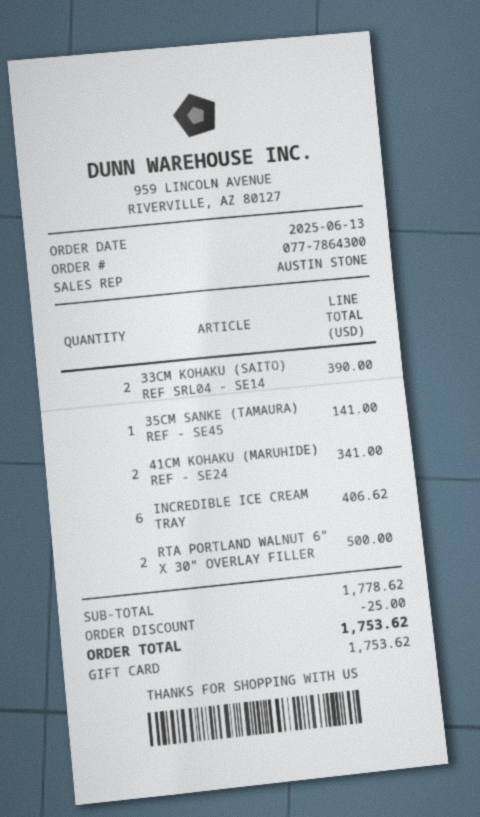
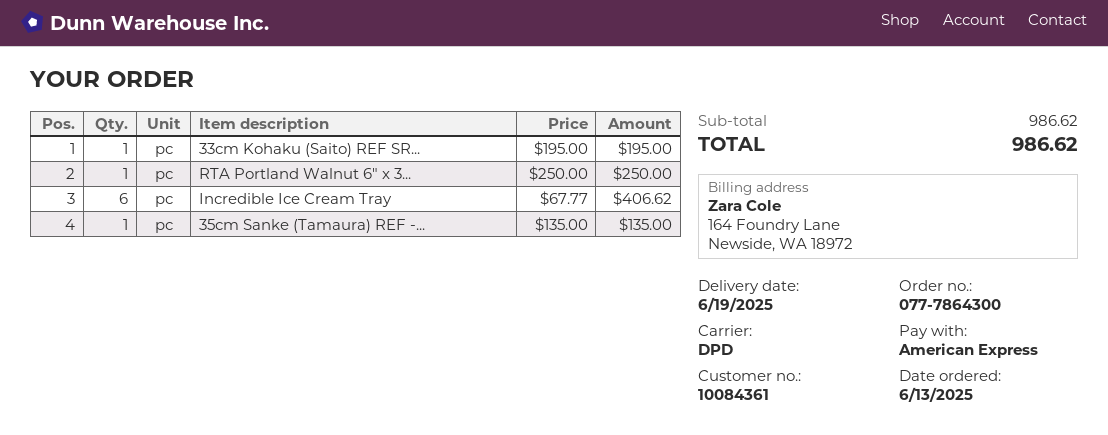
payment method: gift card -> American Express
33CM KOHAKU (SAITO) REF SRL04 - SE14: 2 for 390.00 -> 1 for 195.00
35CM SANKE (TAMAURA) REF - SE45: 1 for 141.00 -> 1 for 135.00
41CM KOHAKU (MARUHIDE) REF - SE24: 2 for 341.00 -> none
RTA PORTLAND WALNUT 6" X 30" OVERLAY FILLER: 2 for 500.00 -> 1 for 250.00
subtotal: 1778.62 -> 986.62
discount: 25.00 -> none
total: 1753.62 -> 986.62

